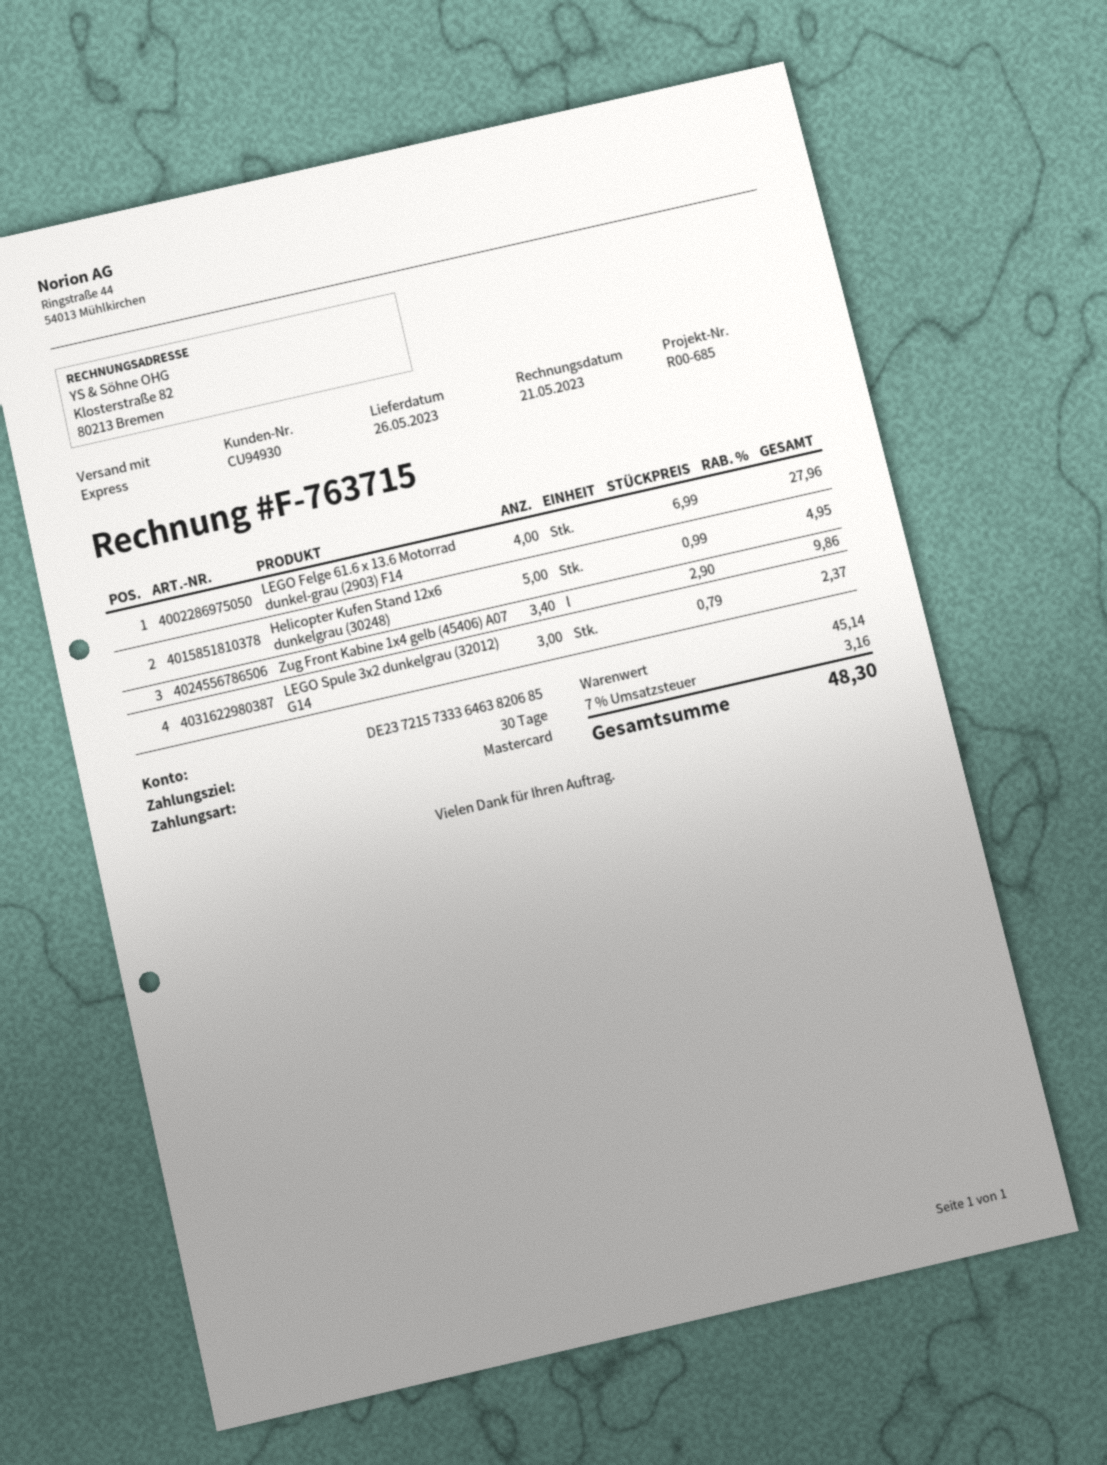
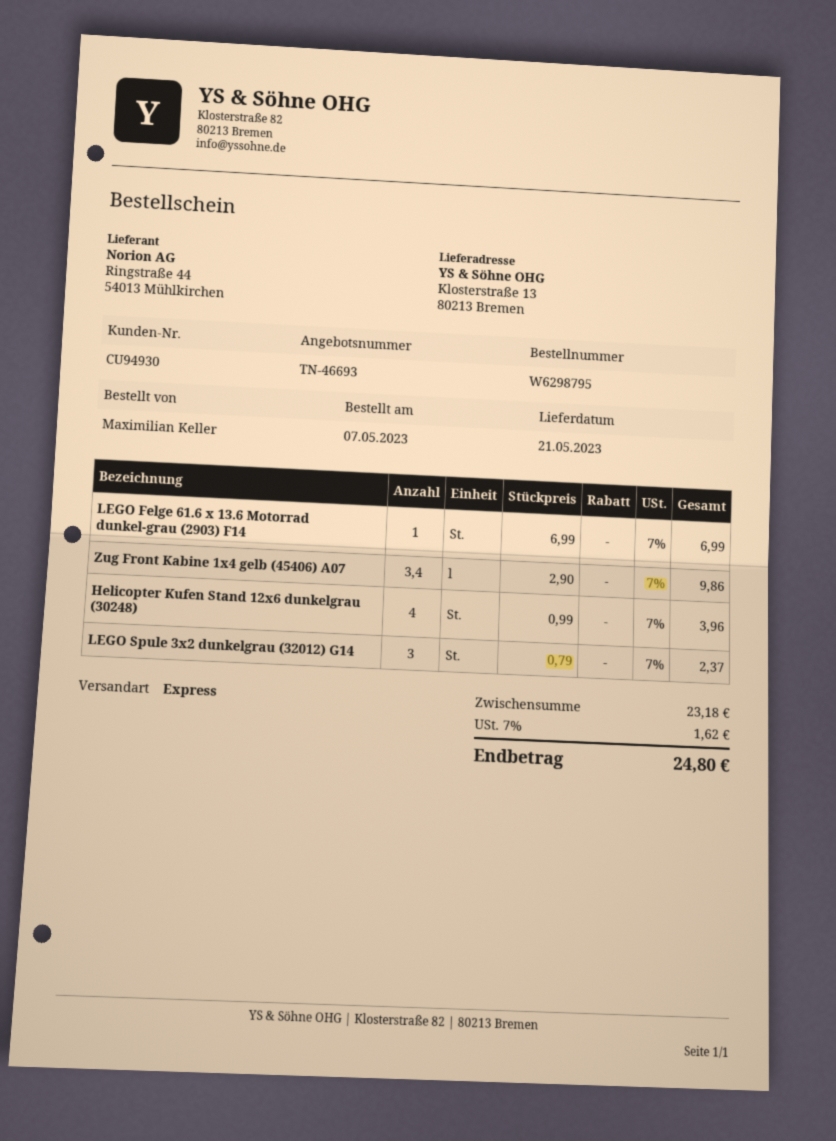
delivery date: 2023-05-26 -> 2023-05-21
LEGO Felge 61.6 x 13.6 Motorrad dunkel-grau (2903) F14: 4 x 6.99 = 27.96 -> 1 x 6.99 = 6.99
Helicopter Kufen Stand 12x6 dunkelgrau (30248): 5 x 0.99 = 4.95 -> 4 x 0.99 = 3.96
subtotal: 45.14 -> 23.18
tax: 7% = 3.16 -> 7% = 1.62
total: 48.30 -> 24.80

